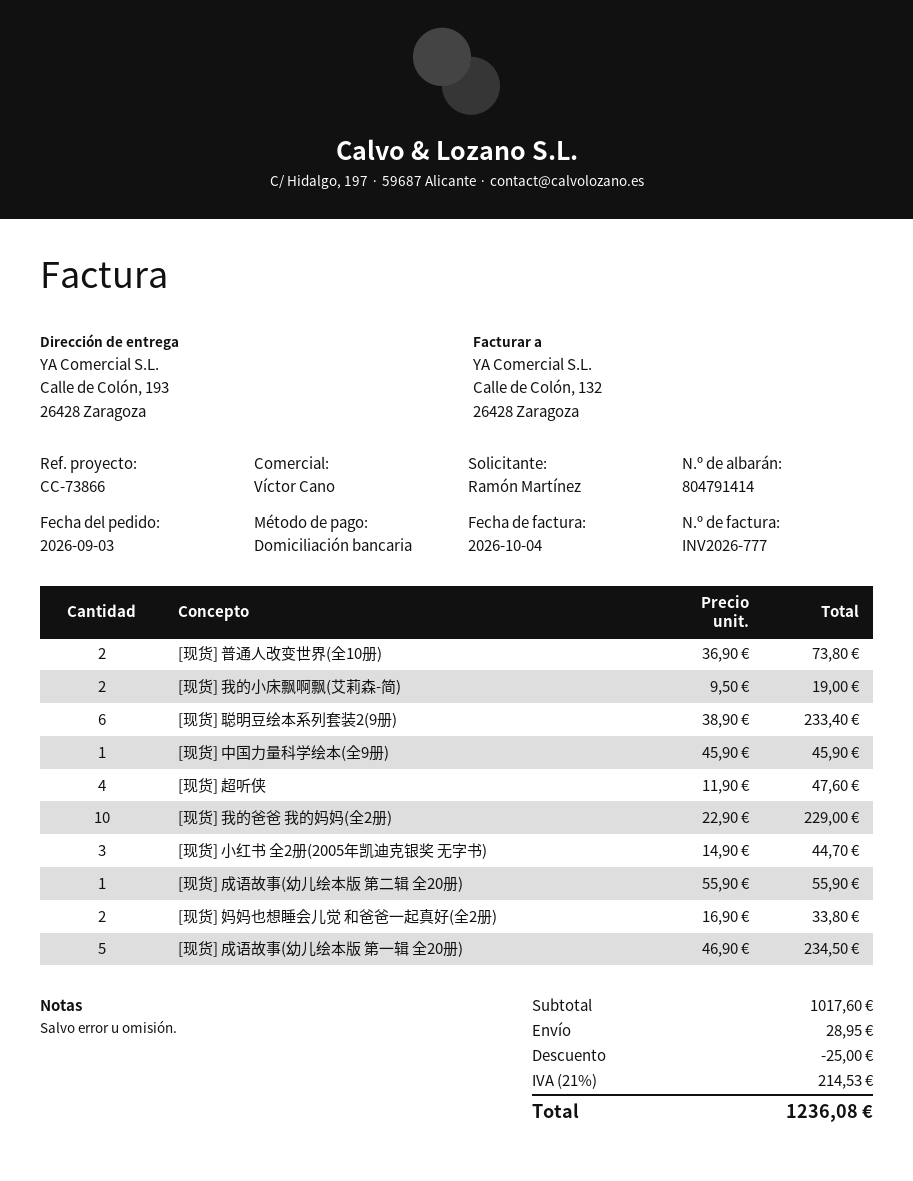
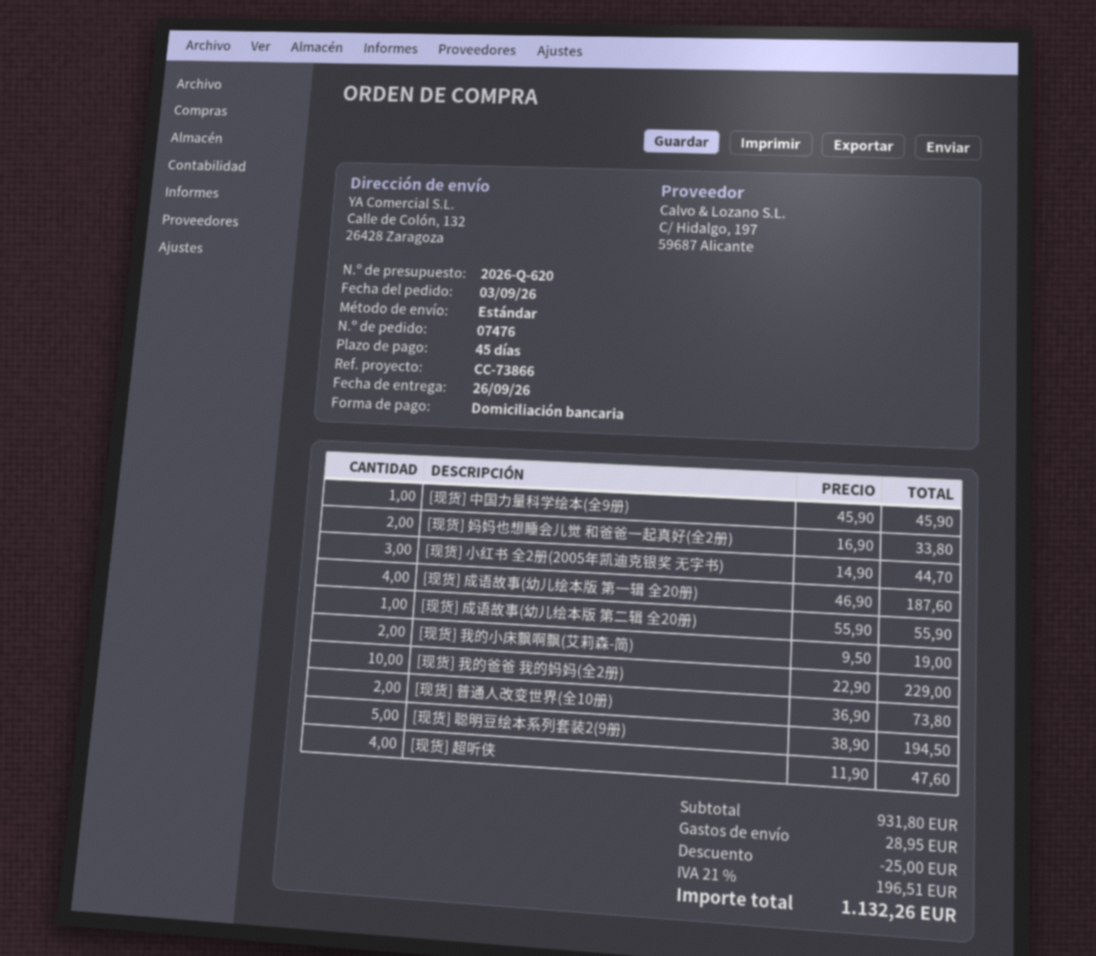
ship to: Calle de Colón, 193, 26428 Zaragoza -> Calle de Colón, 132, 26428 Zaragoza
[现货] 聪明豆绘本系列套装2(9册): 6 x 38.90 = 233.40 -> 5 x 38.90 = 194.50
[现货] 成语故事(幼儿绘本版 第一辑 全20册): 5 x 46.90 = 234.50 -> 4 x 46.90 = 187.60
subtotal: 1017.60 -> 931.80
tax: 21% = 214.53 -> 21% = 196.51
total: 1236.08 -> 1132.26

